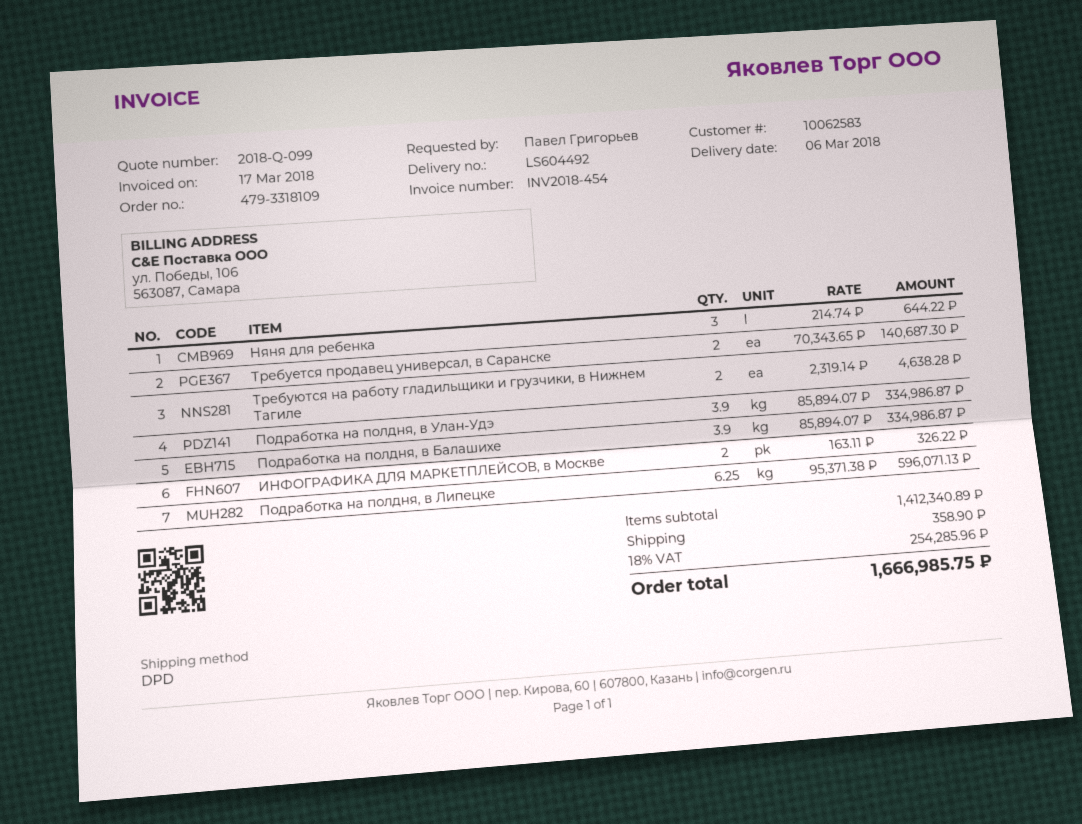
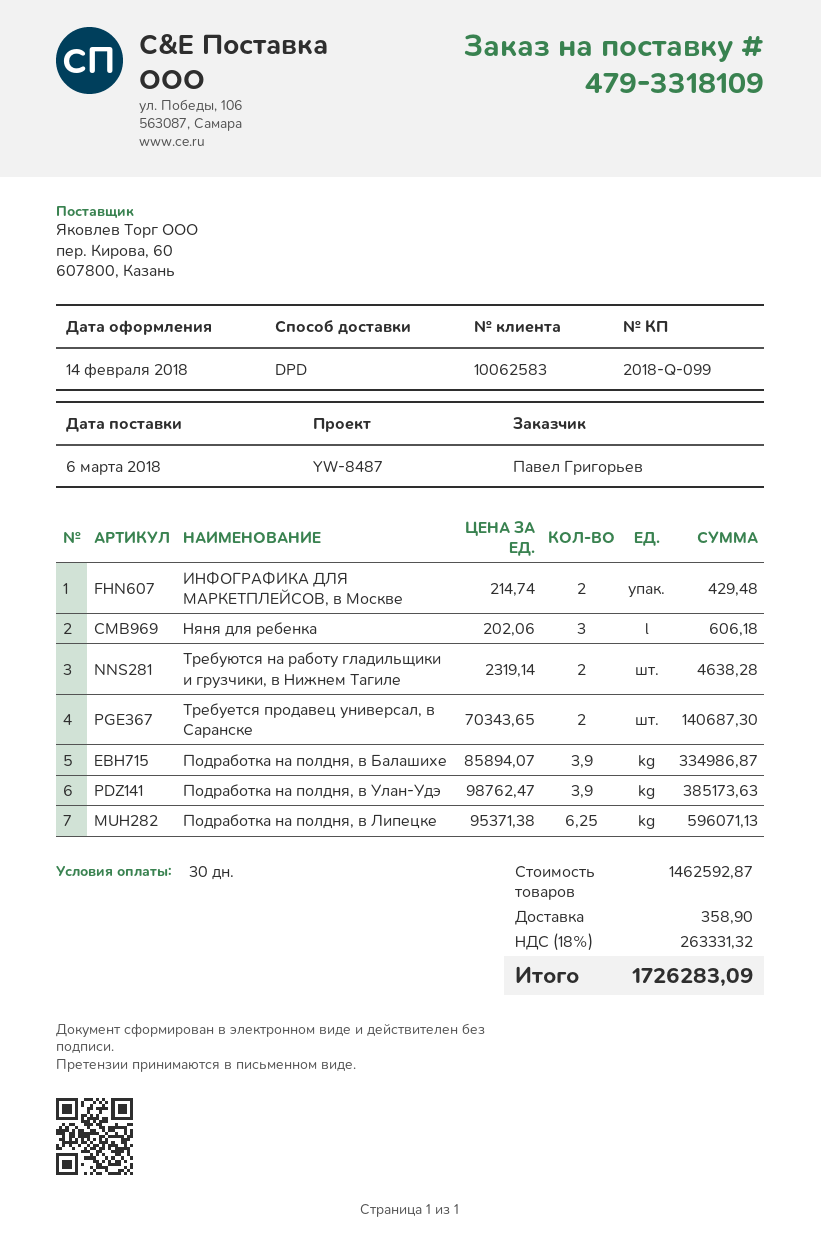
Няня для ребенка: 3 x 214.74 = 644.22 -> 3 x 202.06 = 606.18
Подработка на полдня, в Улан-Удэ: 3.9 x 85894.07 = 334986.87 -> 3.9 x 98762.47 = 385173.63
ИНФОГРАФИКА ДЛЯ МАРКЕТПЛЕЙСОВ, в Москве: 2 x 163.11 = 326.22 -> 2 x 214.74 = 429.48
subtotal: 1412340.89 -> 1462592.87
tax: 18% = 254285.96 -> 18% = 263331.32
total: 1666985.75 -> 1726283.09

